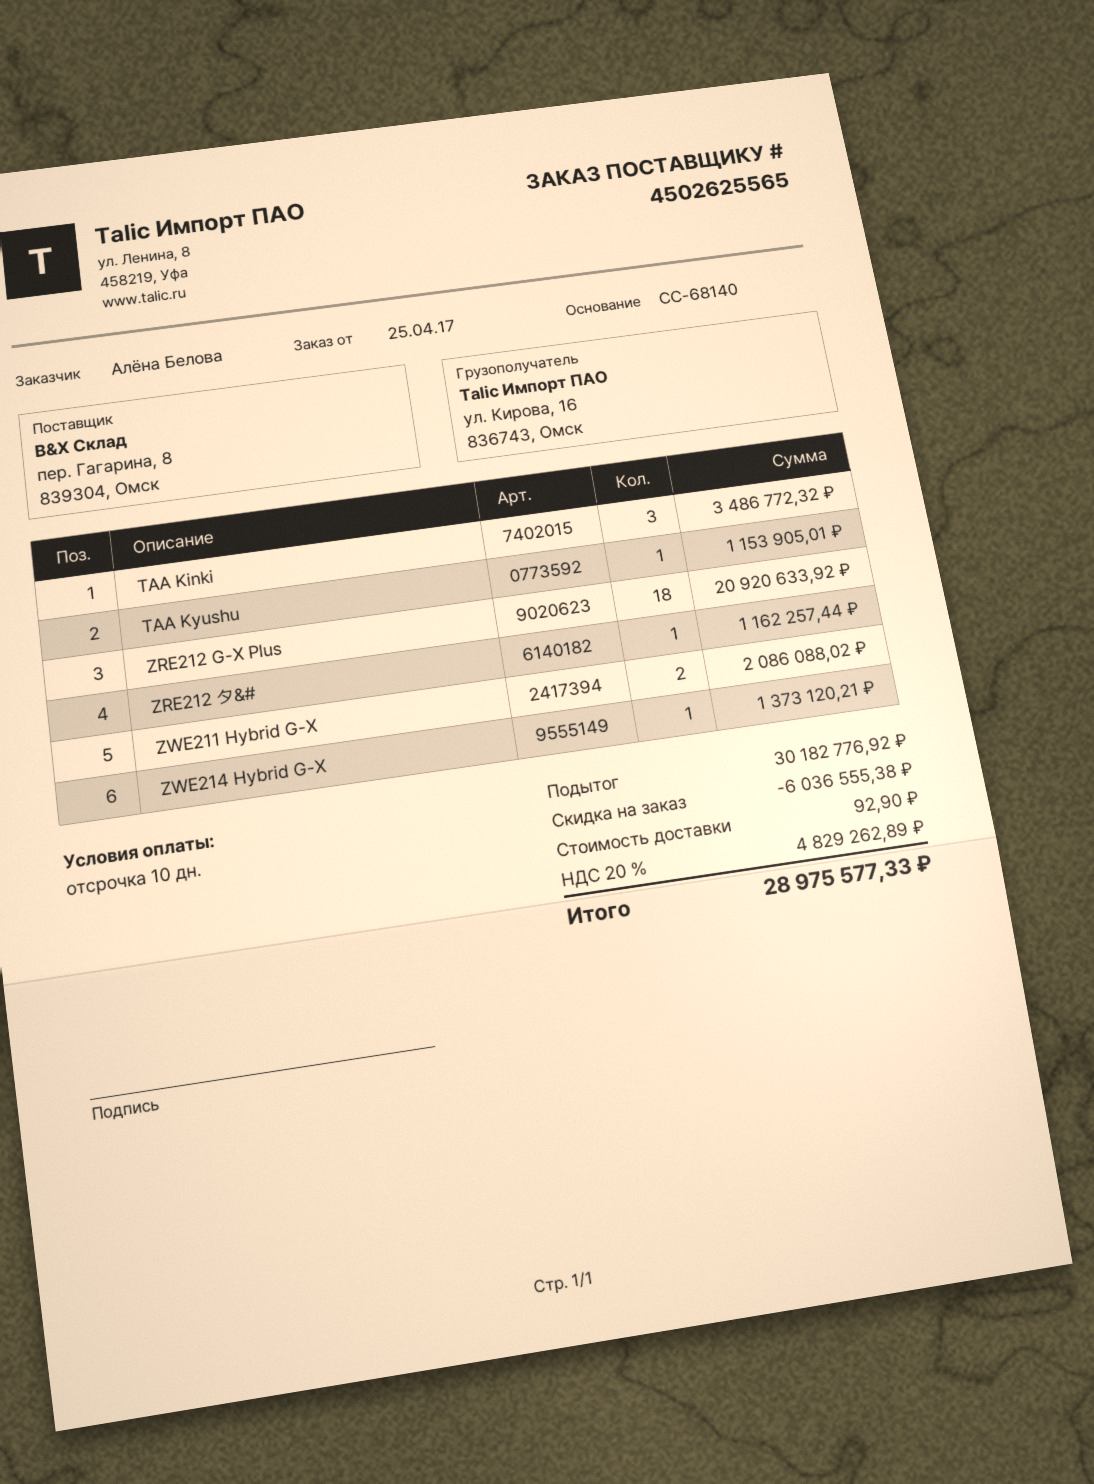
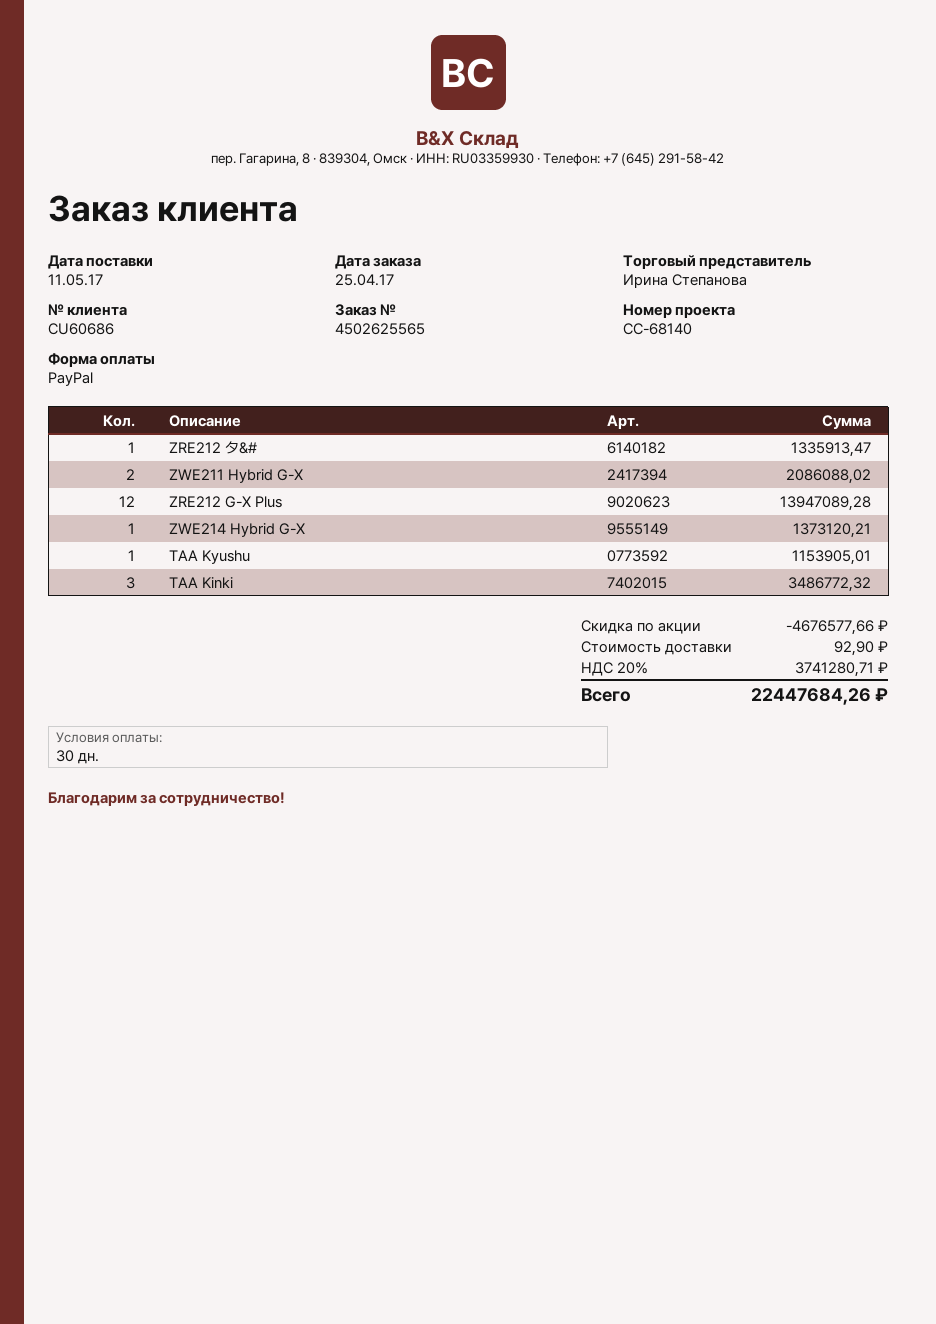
payment terms: 10 days -> 30 days
ZRE212 G-X Plus: 18 for 20920633.92 -> 12 for 13947089.28
ZRE212 タ&#: 1 for 1162257.44 -> 1 for 1335913.47
discount: 6036555.38 -> 4676577.66
tax: 20% = 4829262.89 -> 20% = 3741280.71
total: 28975577.33 -> 22447684.26

